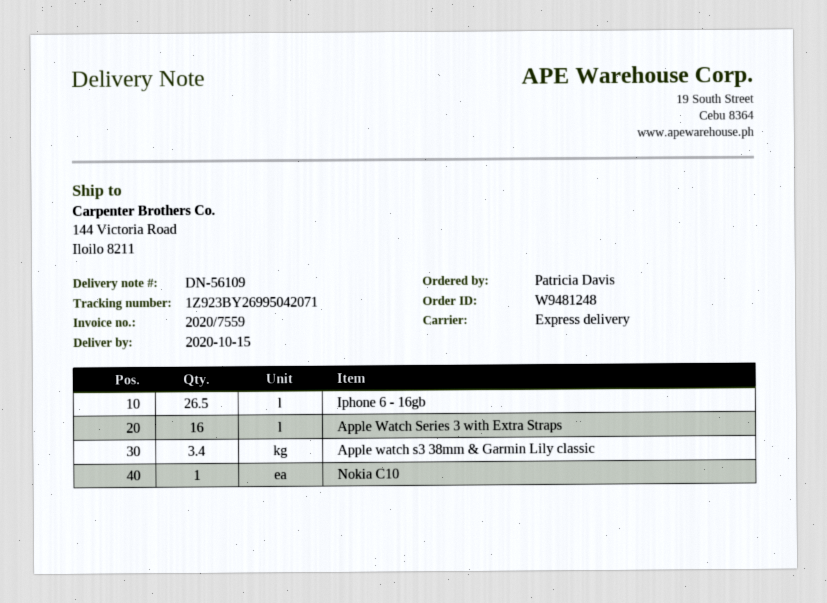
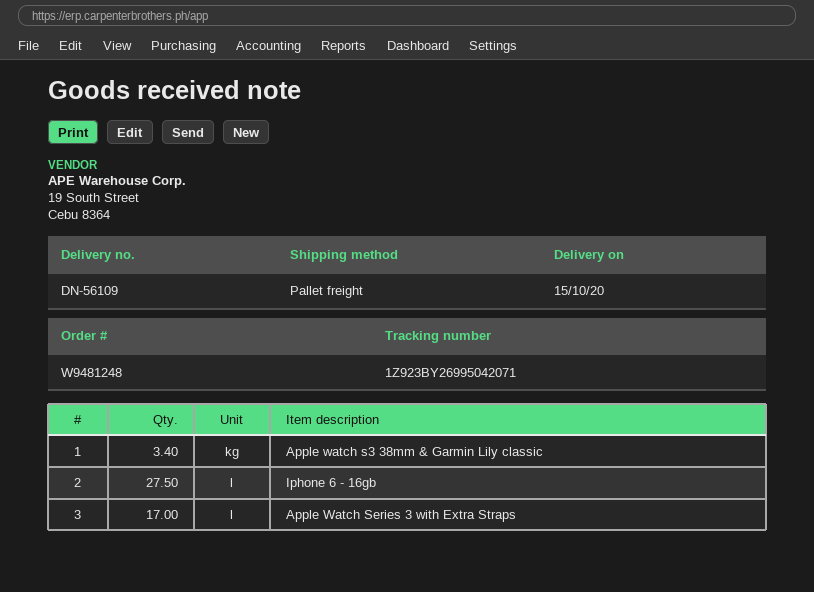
shipping method: express -> pallet freight
Iphone 6 - 16gb: 26.5 -> 27.5
Apple Watch Series 3 with Extra Straps: 16 -> 17
Nokia C10: 1 -> none

